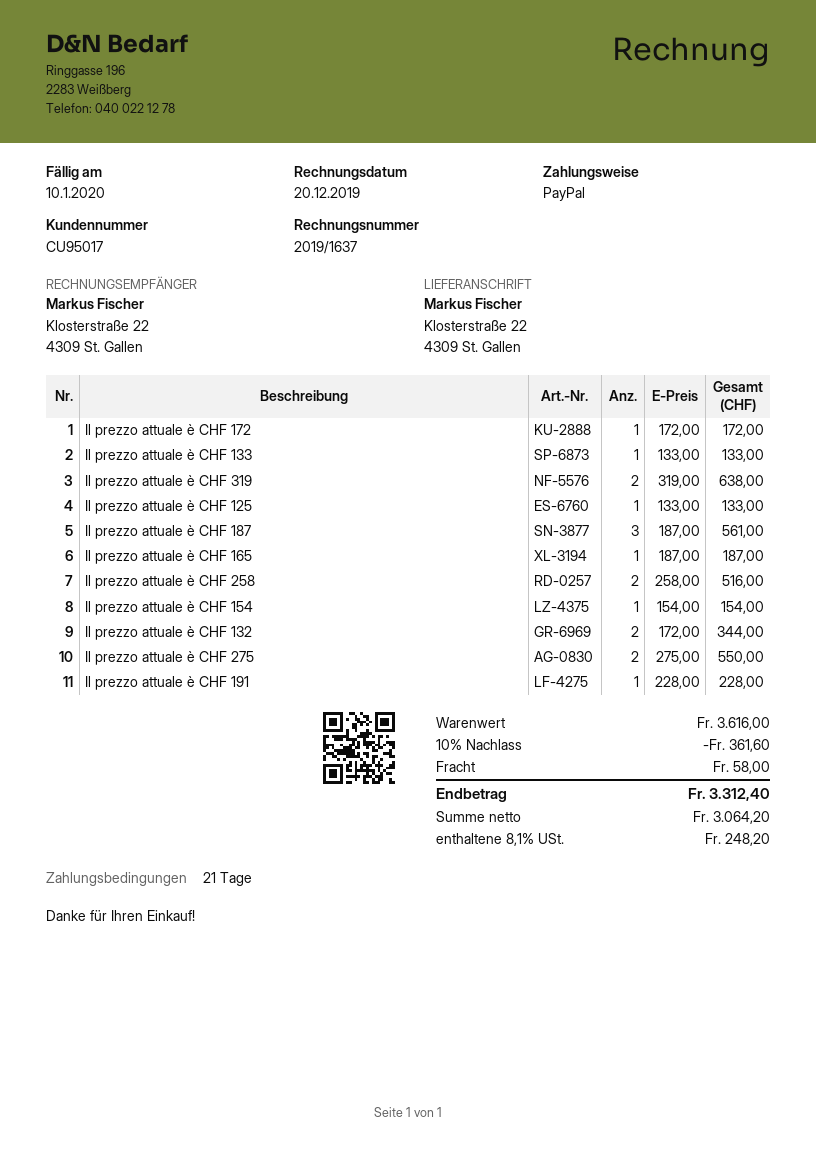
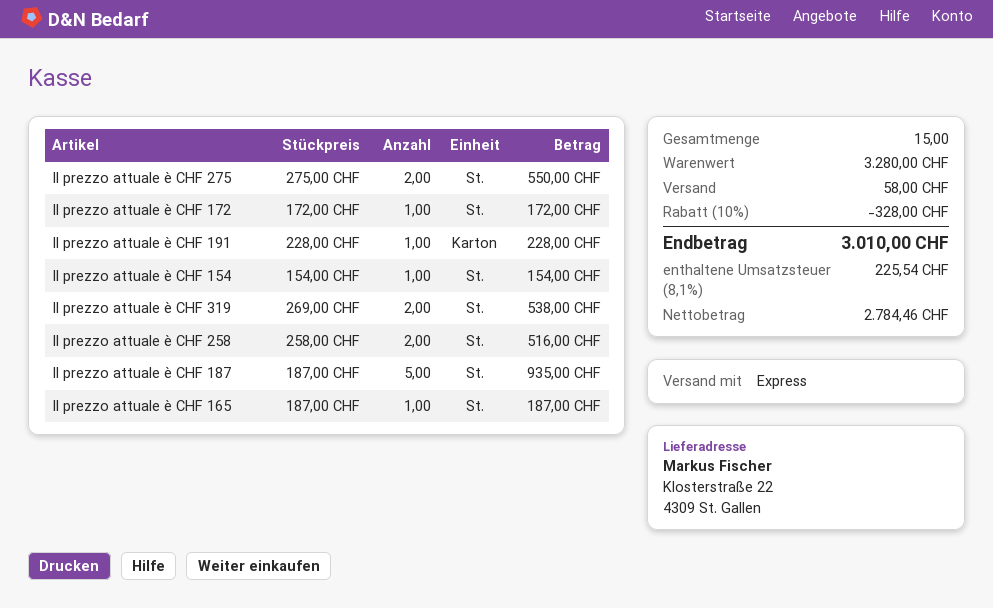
Il prezzo attuale è CHF 133: 1 x 133.00 = 133.00 -> none
Il prezzo attuale è CHF 319: 2 x 319.00 = 638.00 -> 2 x 269.00 = 538.00
Il prezzo attuale è CHF 125: 1 x 133.00 = 133.00 -> none
Il prezzo attuale è CHF 187: 3 x 187.00 = 561.00 -> 5 x 187.00 = 935.00
Il prezzo attuale è CHF 132: 2 x 172.00 = 344.00 -> none
subtotal: 3616.00 -> 3280.00
discount: 10% = 361.60 -> 10% = 328.00
net: 3064.20 -> 2784.46
tax: 8.1% = 248.20 -> 8.1% = 225.54
total: 3312.40 -> 3010.00

